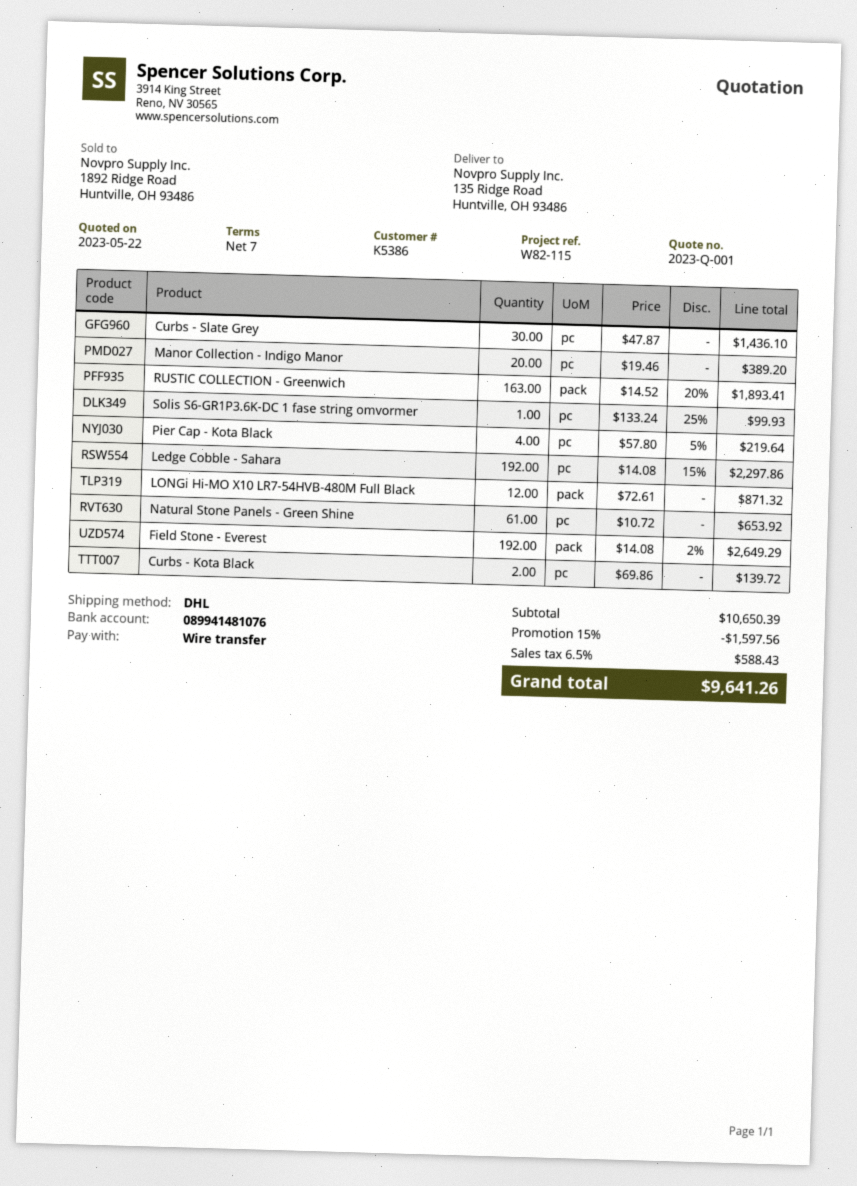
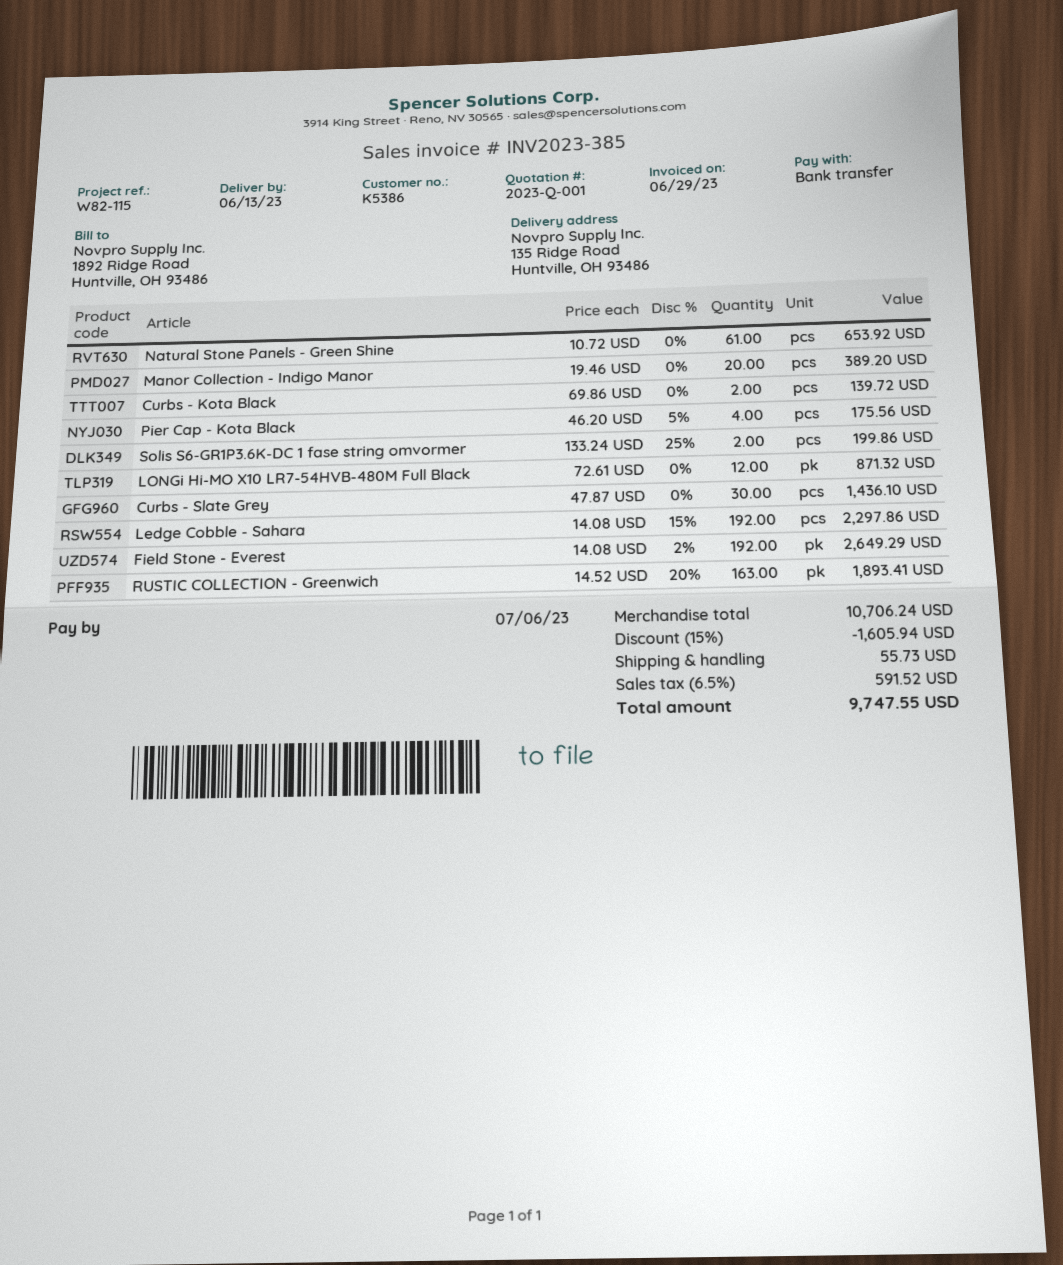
Solis S6-GR1P3.6K-DC 1 fase string omvormer: 1 x 133.24 - 25% = 99.93 -> 2 x 133.24 - 25% = 199.86
Pier Cap - Kota Black: 4 x 57.80 - 5% = 219.64 -> 4 x 46.20 - 5% = 175.56
subtotal: 10650.39 -> 10706.24
discount: 15% = 1597.56 -> 15% = 1605.94
shipping: none -> 55.73
tax: 6.5% = 588.43 -> 6.5% = 591.52
total: 9641.26 -> 9747.55

